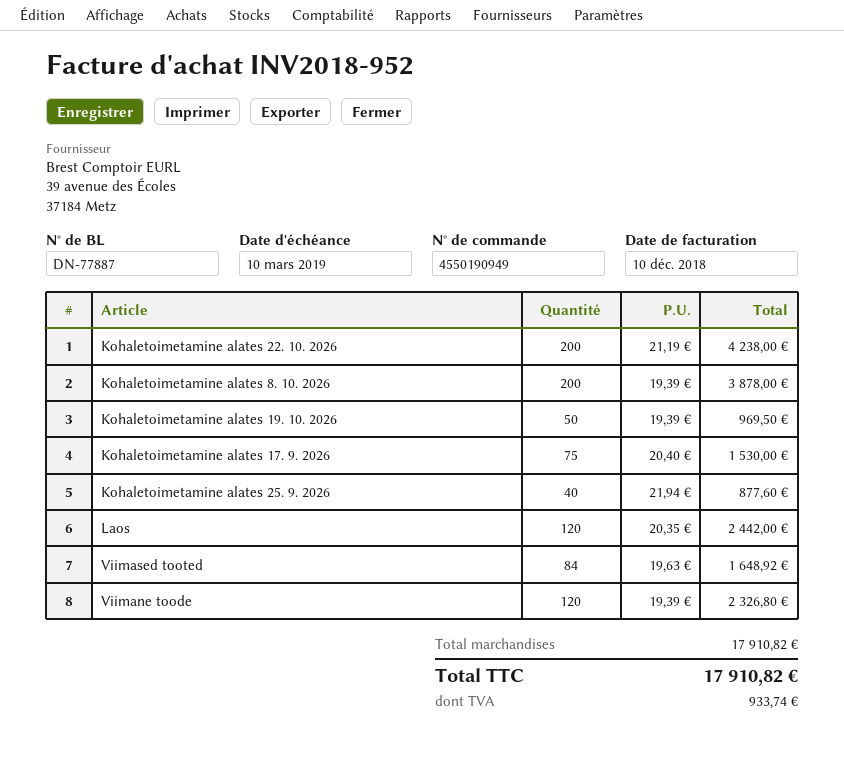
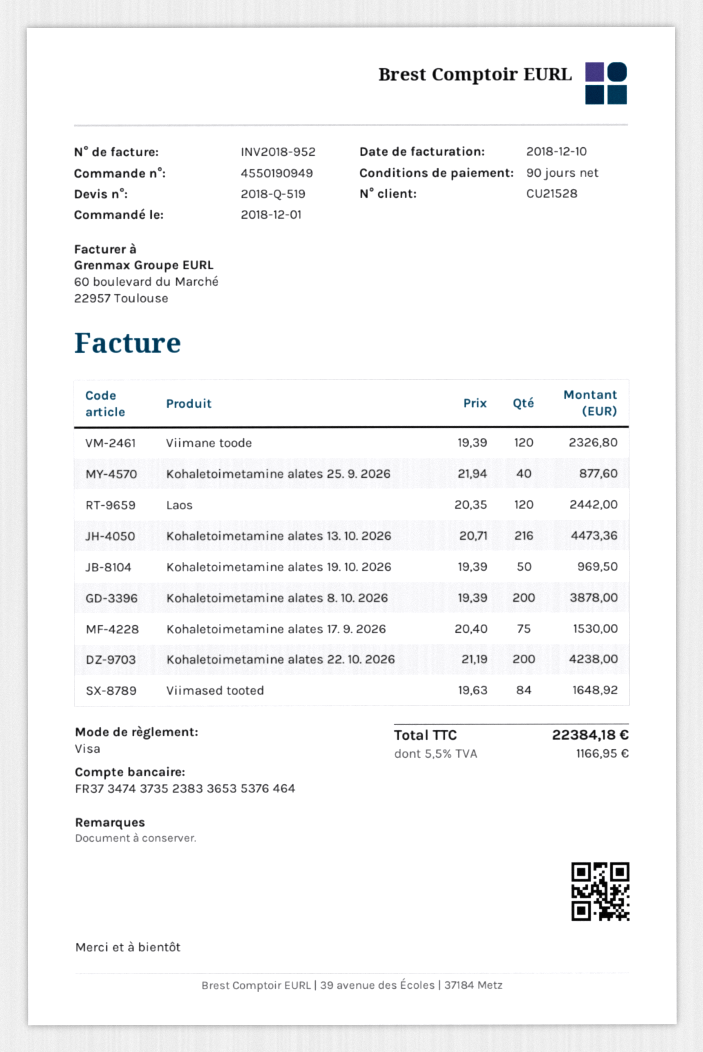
Kohaletoimetamine alates 13. 10. 2026: none -> 216 x 20.71 = 4473.36
tax: 933.74 -> 1166.95
total: 17910.82 -> 22384.18

